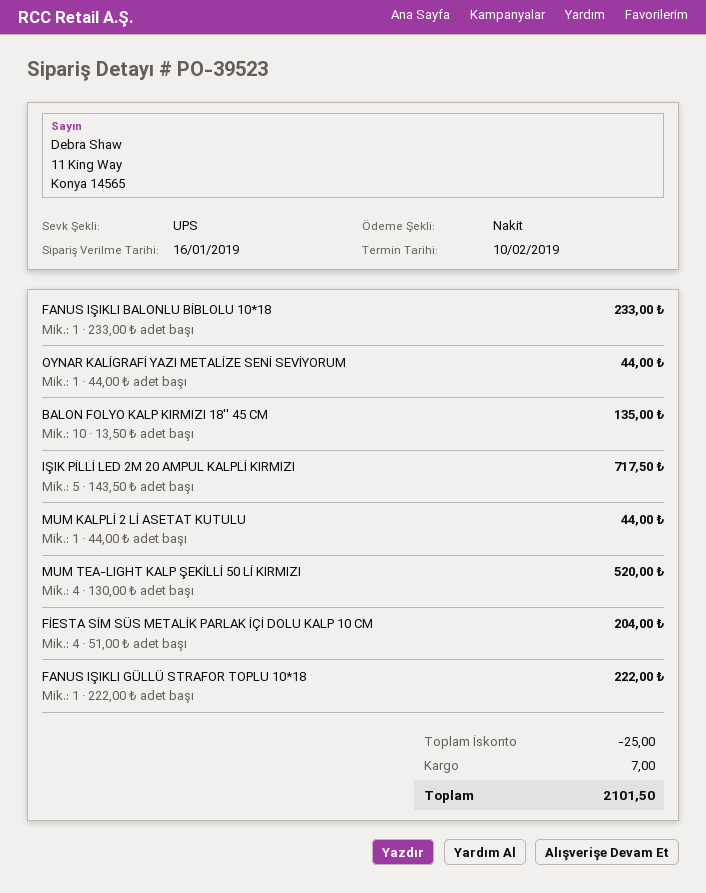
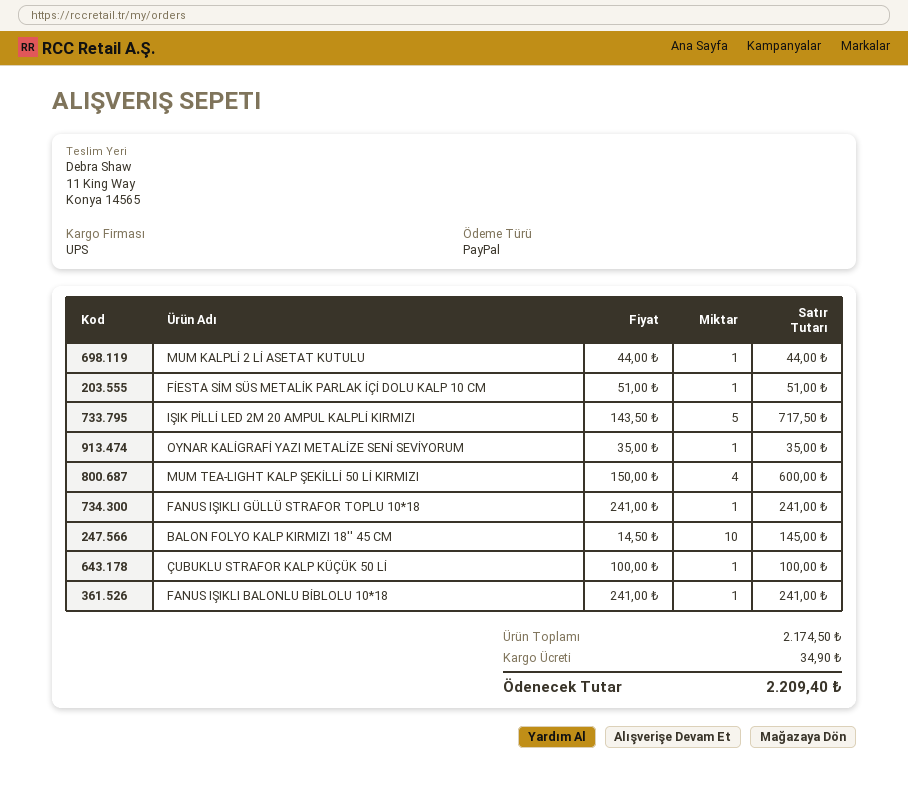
payment method: cash -> PayPal
FANUS IŞIKLI BALONLU BİBLOLU 10*18: 1 x 233.00 = 233.00 -> 1 x 241.00 = 241.00
OYNAR KALİGRAFİ YAZI METALİZE SENİ SEVİYORUM: 1 x 44.00 = 44.00 -> 1 x 35.00 = 35.00
BALON FOLYO KALP KIRMIZI 18'' 45 CM: 10 x 13.50 = 135.00 -> 10 x 14.50 = 145.00
MUM TEA-LIGHT KALP ŞEKİLLİ 50 Lİ KIRMIZI: 4 x 130.00 = 520.00 -> 4 x 150.00 = 600.00
FİESTA SİM SÜS METALİK PARLAK İÇİ DOLU KALP 10 CM: 4 x 51.00 = 204.00 -> 1 x 51.00 = 51.00
FANUS IŞIKLI GÜLLÜ STRAFOR TOPLU 10*18: 1 x 222.00 = 222.00 -> 1 x 241.00 = 241.00
ÇUBUKLU STRAFOR KALP KÜÇÜK 50 Lİ: none -> 1 x 100.00 = 100.00
discount: 25.00 -> none
shipping: 7.00 -> 34.90
total: 2101.50 -> 2209.40

